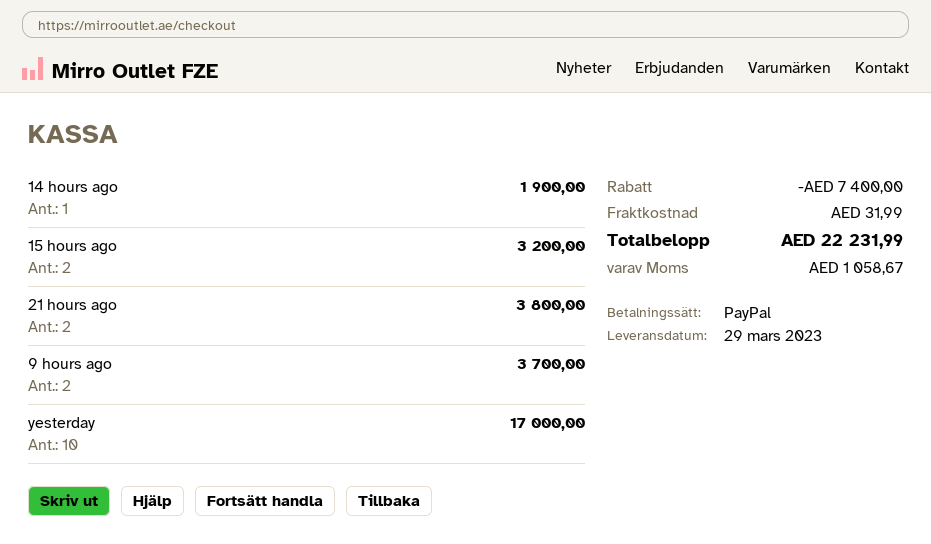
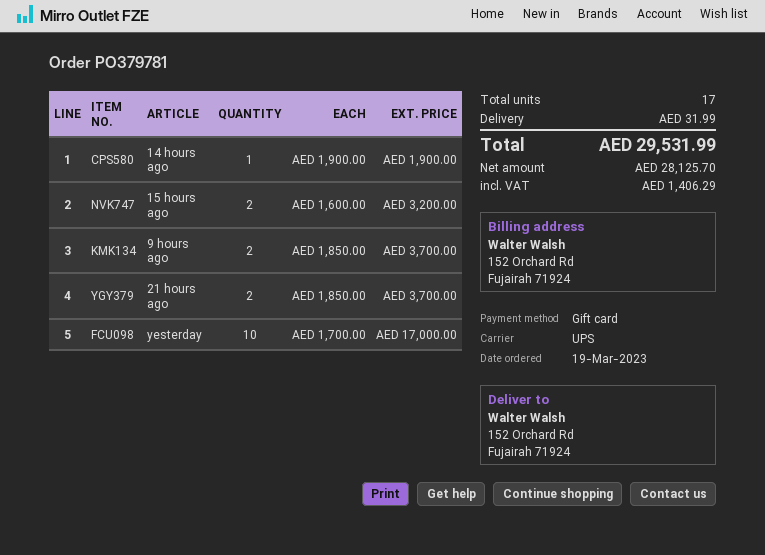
payment method: PayPal -> gift card
21 hours ago: 2 for 3800.00 -> 2 for 3700.00
discount: 7400.00 -> none
tax: 1058.67 -> 1406.29
total: 22231.99 -> 29531.99

